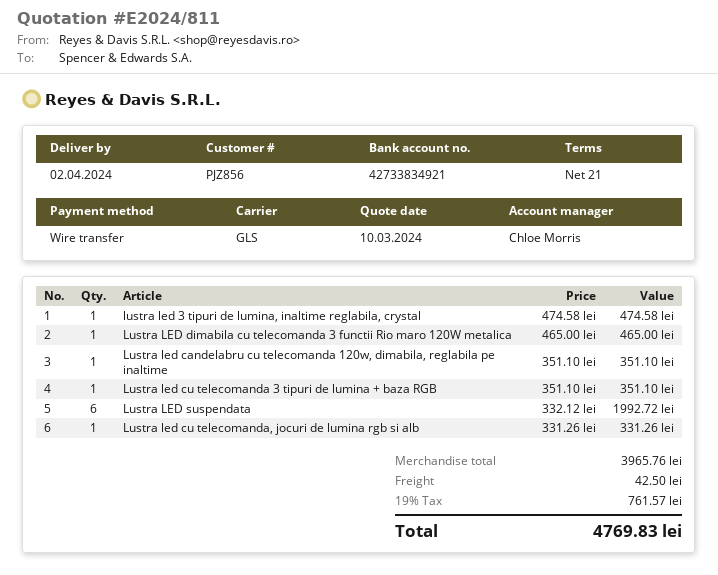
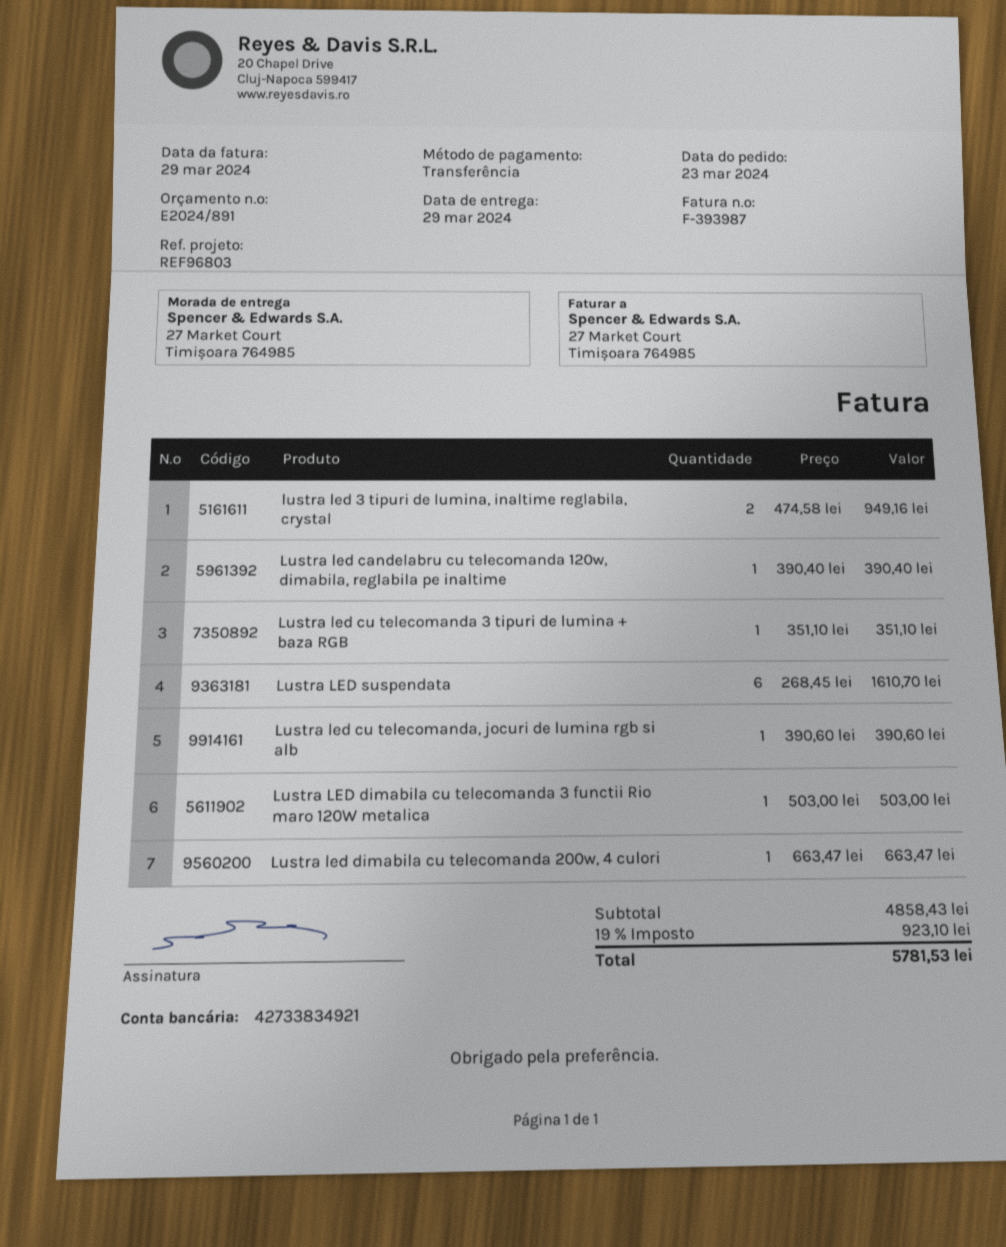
quote number: E2024/811 -> E2024/891
delivery date: 2024-04-02 -> 2024-03-29
lustra led 3 tipuri de lumina, inaltime reglabila, crystal: 1 x 474.58 = 474.58 -> 2 x 474.58 = 949.16
Lustra LED dimabila cu telecomanda 3 functii Rio maro 120W metalica: 1 x 465.00 = 465.00 -> 1 x 503.00 = 503.00
Lustra led candelabru cu telecomanda 120w, dimabila, reglabila pe inaltime: 1 x 351.10 = 351.10 -> 1 x 390.40 = 390.40
Lustra LED suspendata: 6 x 332.12 = 1992.72 -> 6 x 268.45 = 1610.70
Lustra led cu telecomanda, jocuri de lumina rgb si alb: 1 x 331.26 = 331.26 -> 1 x 390.60 = 390.60
Lustra led dimabila cu telecomanda 200w, 4 culori: none -> 1 x 663.47 = 663.47
subtotal: 3965.76 -> 4858.43
shipping: 42.50 -> none
tax: 19% = 761.57 -> 19% = 923.10
total: 4769.83 -> 5781.53

